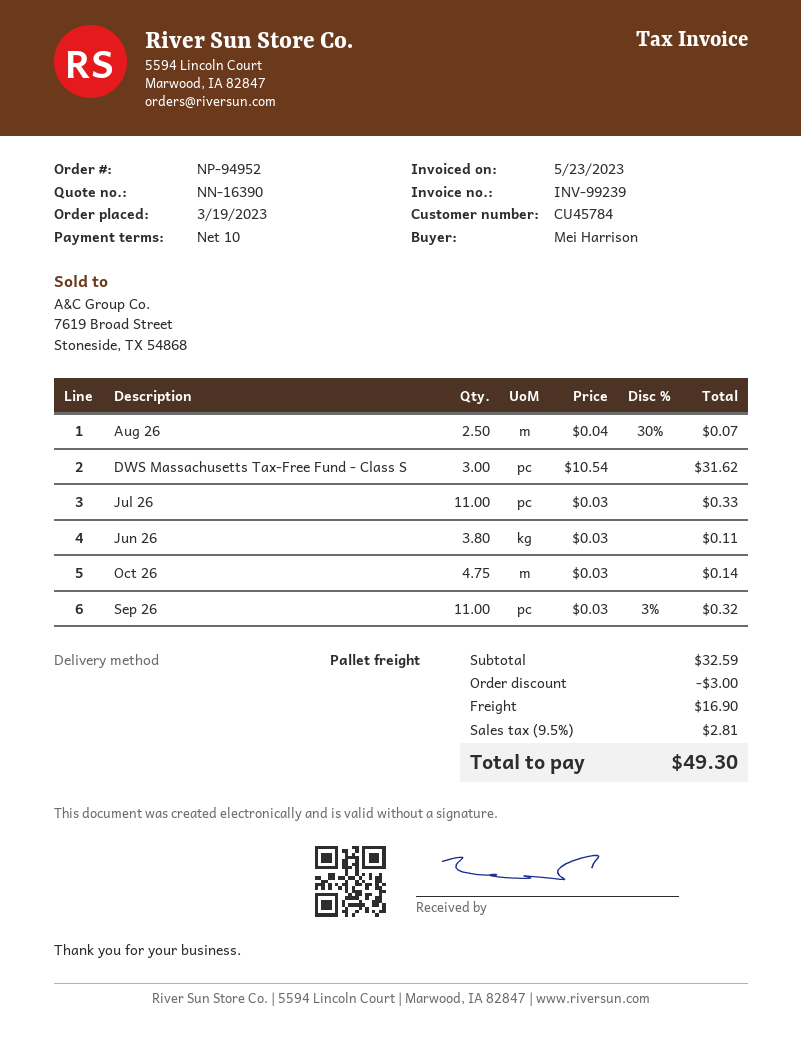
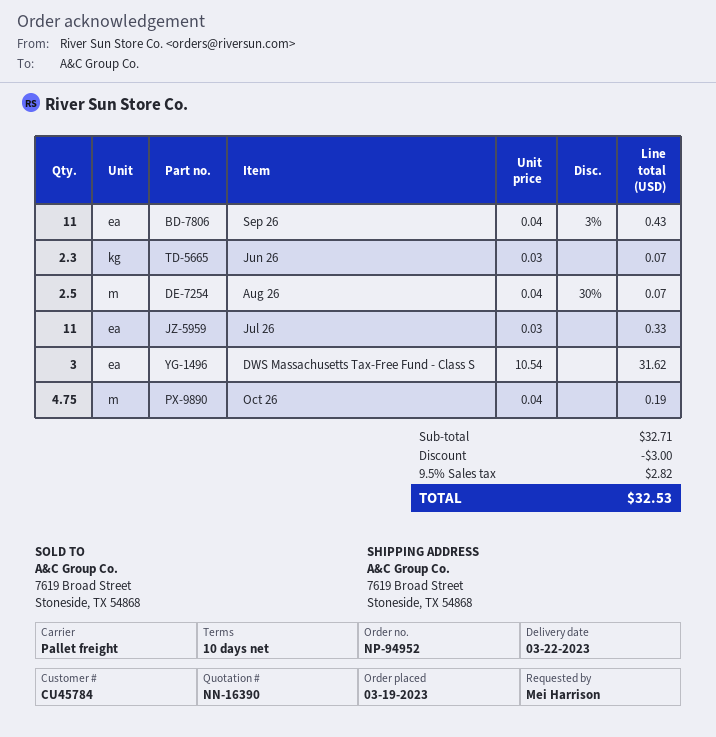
Jun 26: 3.8 x 0.03 = 0.11 -> 2.3 x 0.03 = 0.07
Oct 26: 4.75 x 0.03 = 0.14 -> 4.75 x 0.04 = 0.19
Sep 26: 11 x 0.03 - 3% = 0.32 -> 11 x 0.04 - 3% = 0.43
subtotal: 32.59 -> 32.71
shipping: 16.90 -> none
tax: 9.5% = 2.81 -> 9.5% = 2.82
total: 49.30 -> 32.53

